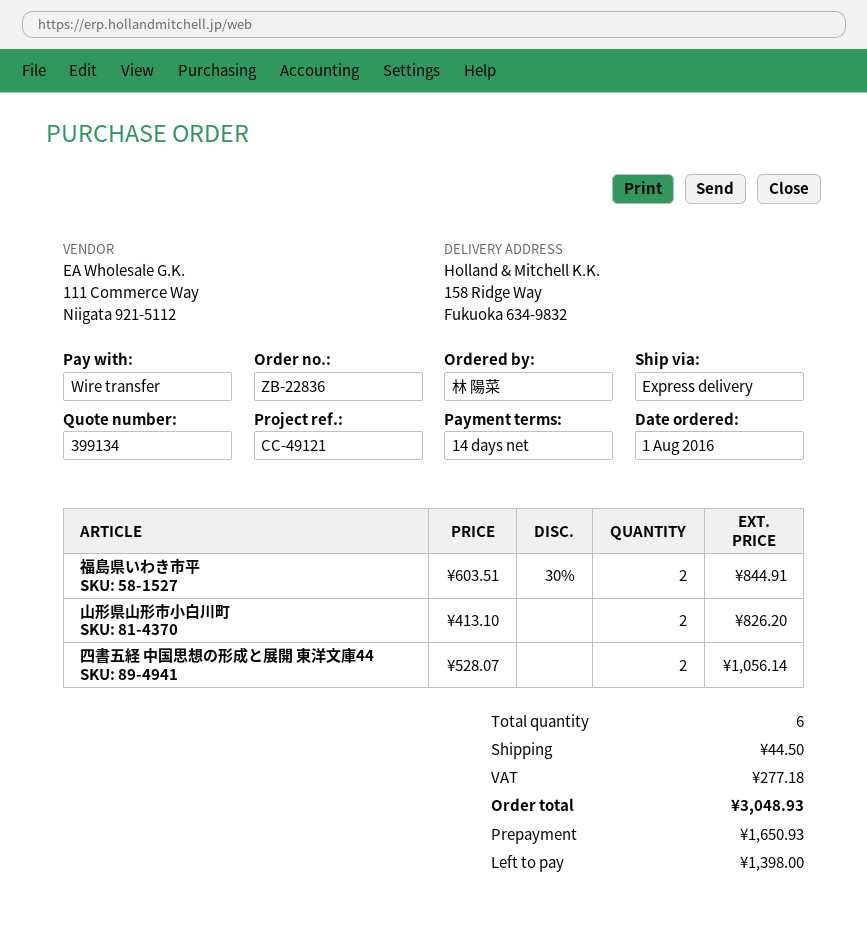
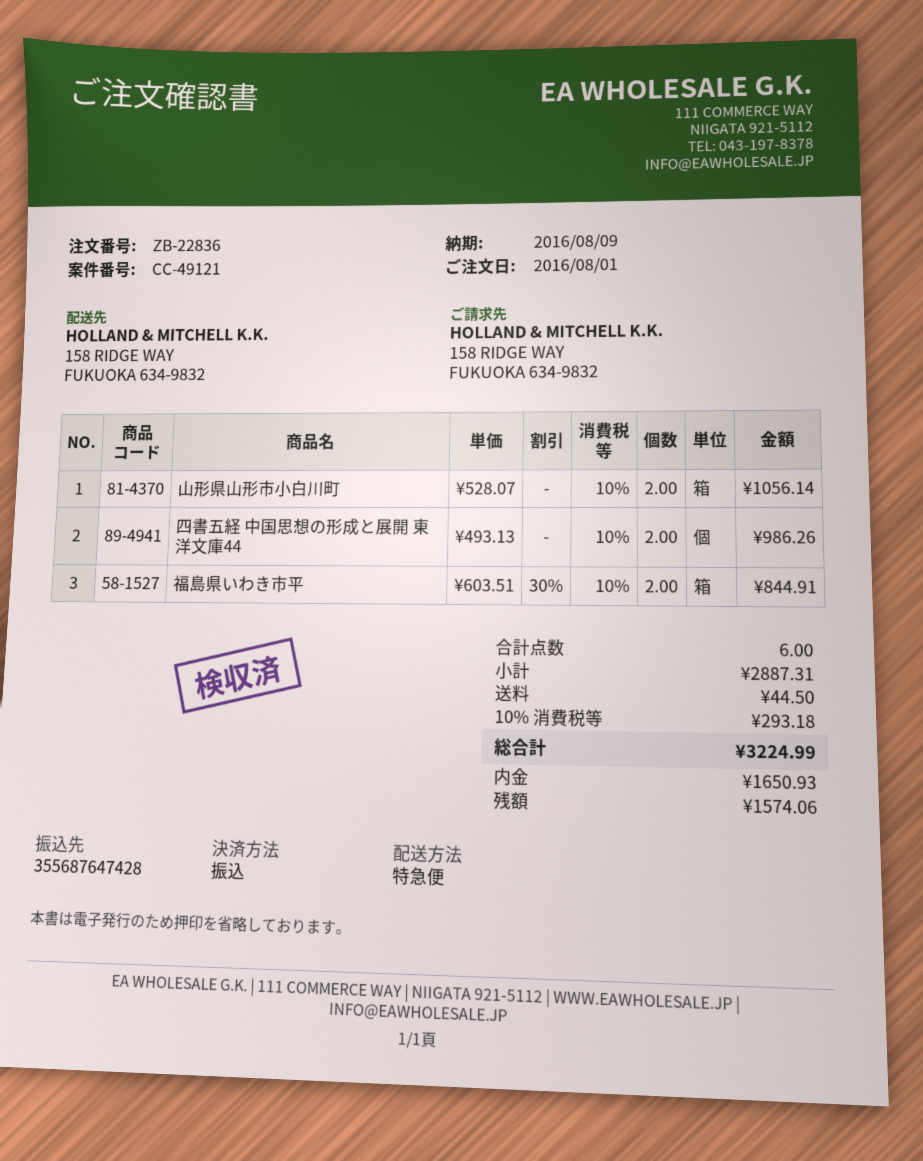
山形県山形市小白川町: 2 x 413.10 = 826.20 -> 2 x 528.07 = 1056.14
四書五経 中国思想の形成と展開 東洋文庫44: 2 x 528.07 = 1056.14 -> 2 x 493.13 = 986.26
tax: 277.18 -> 293.18
total: 3048.93 -> 3224.99
balance: 1398.00 -> 1574.06

